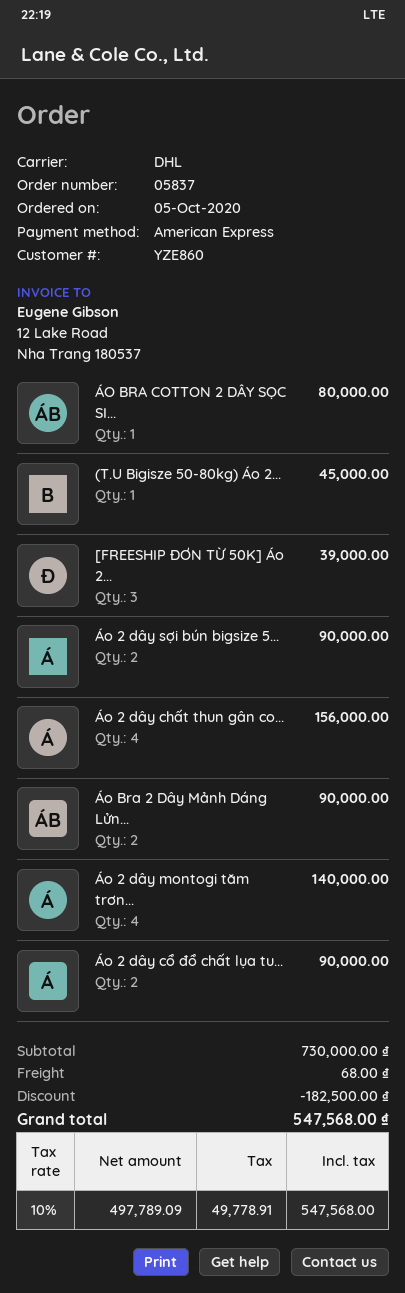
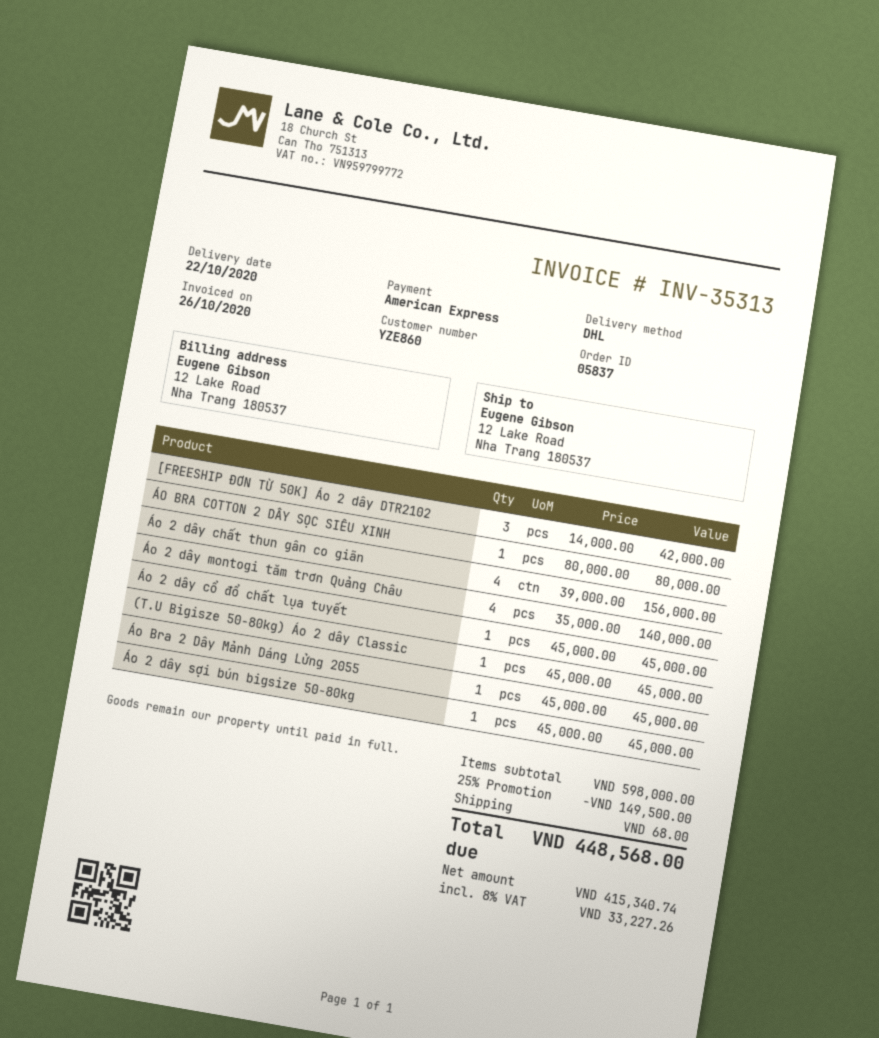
[FREESHIP ĐƠN TỪ 50K] Áo 2...: 3 for 39000.00 -> 3 for 42000.00
Áo 2 dây sợi bún bigsize 5...: 2 for 90000.00 -> 1 for 45000.00
Áo Bra 2 Dây Mảnh Dáng Lửn...: 2 for 90000.00 -> 1 for 45000.00
Áo 2 dây cổ đổ chất lụa tu...: 2 for 90000.00 -> 1 for 45000.00
subtotal: 730000.00 -> 598000.00
discount: 182500.00 -> 149500.00
net: 497789.09 -> 415340.74
tax: 10% = 49778.91 -> 8% = 33227.26
total: 547568.00 -> 448568.00

